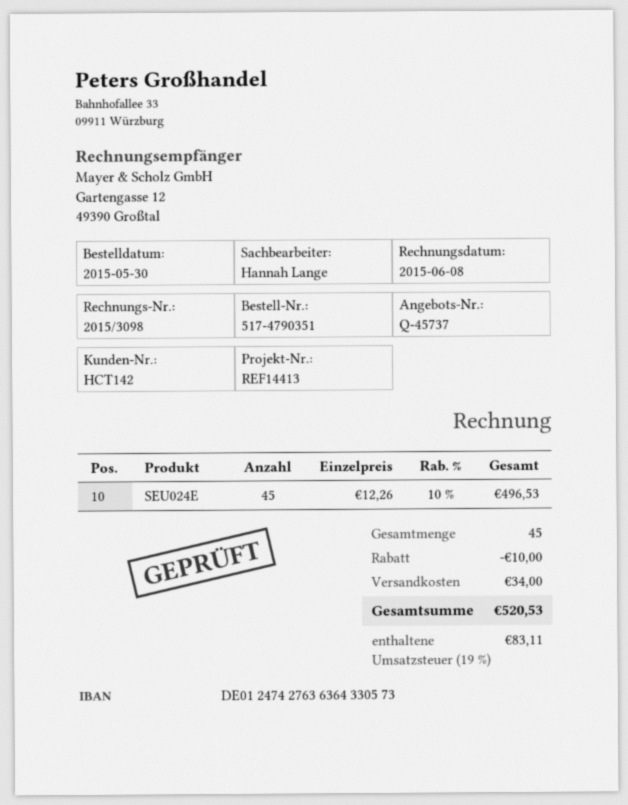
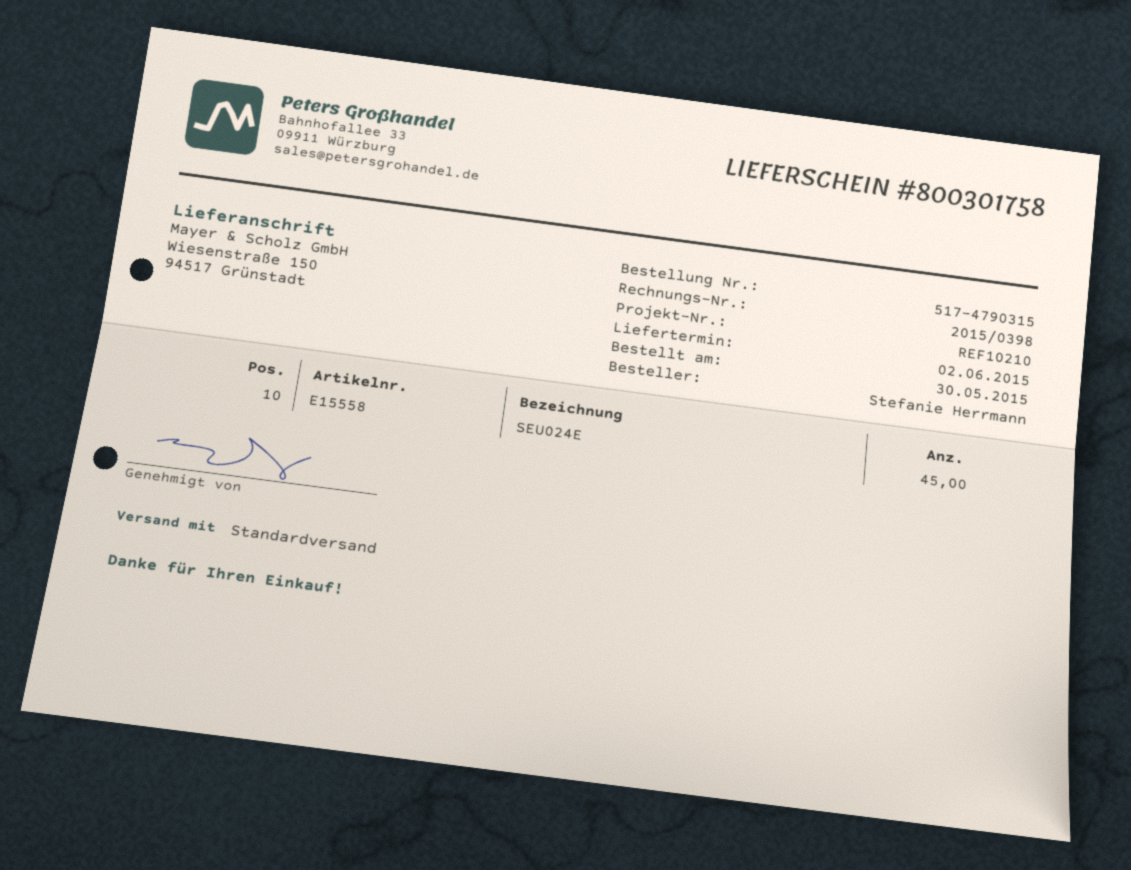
order number: 517-4790351 -> 517-4790315
invoice number: 2015/3098 -> 2015/0398
reference: REF14413 -> REF10210

